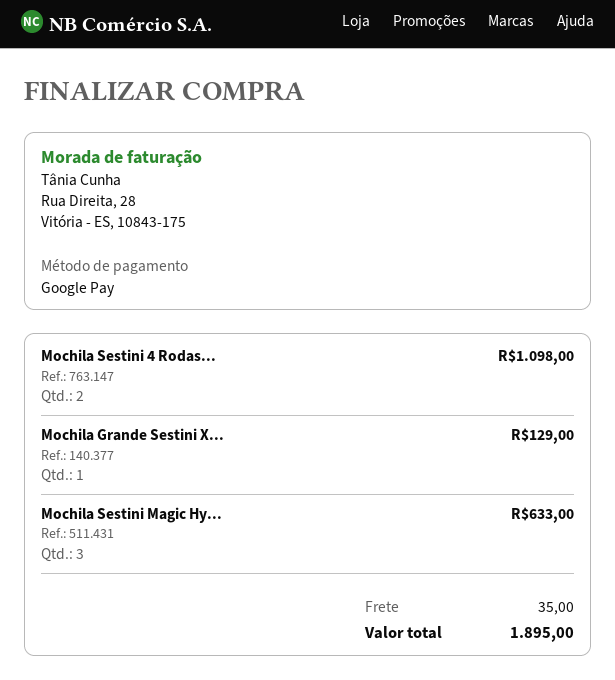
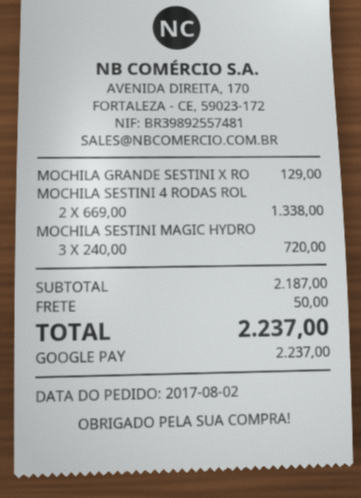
Mochila Sestini 4 Rodas...: 2 for 1098.00 -> 2 for 1338.00
Mochila Sestini Magic Hy...: 3 for 633.00 -> 3 for 720.00
shipping: 35.00 -> 50.00
total: 1895.00 -> 2237.00

